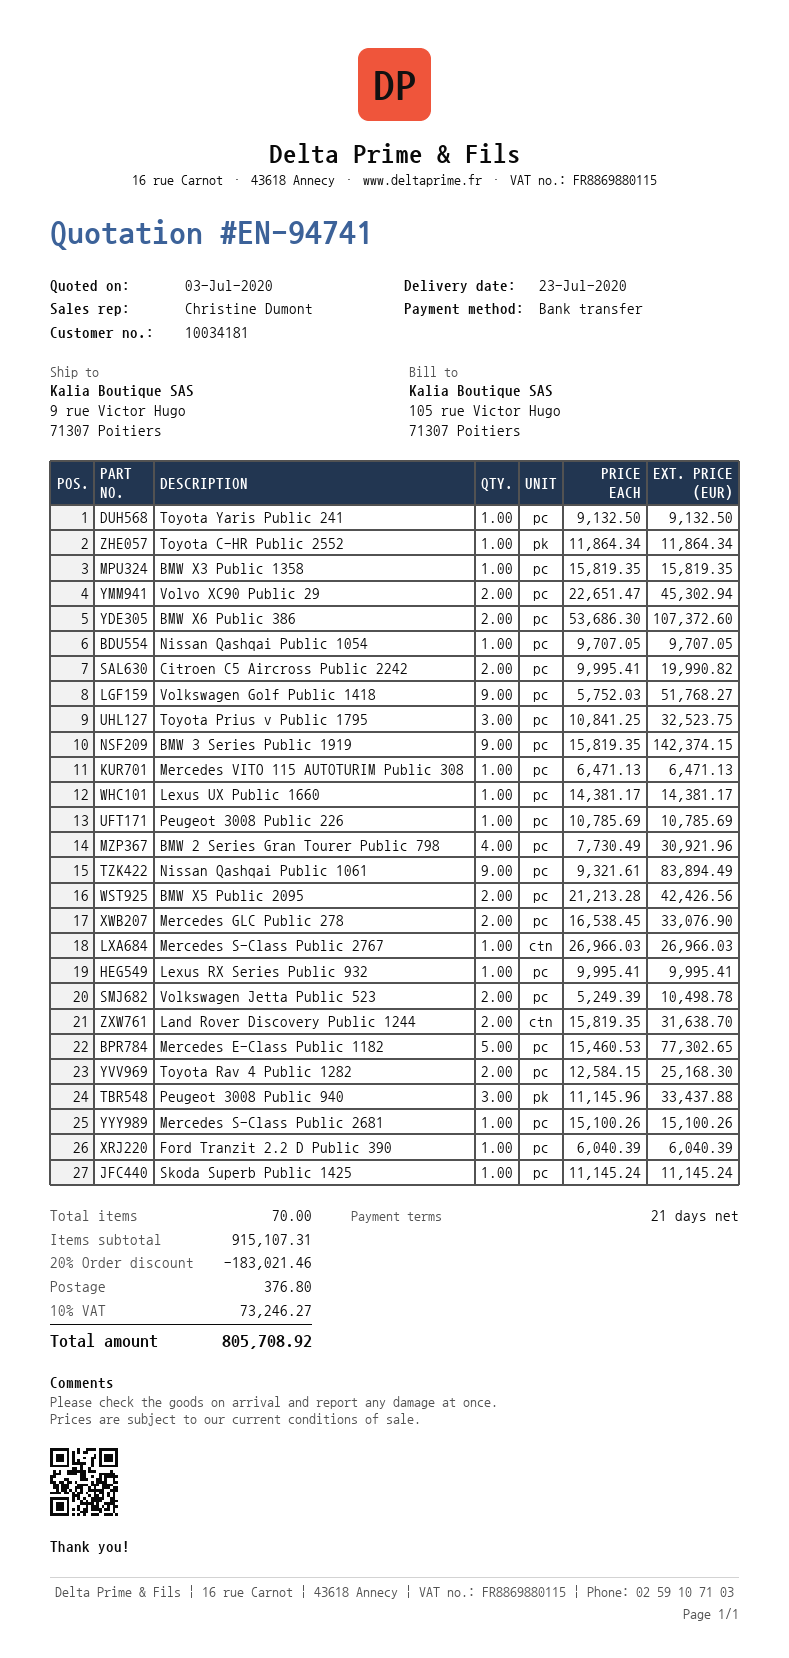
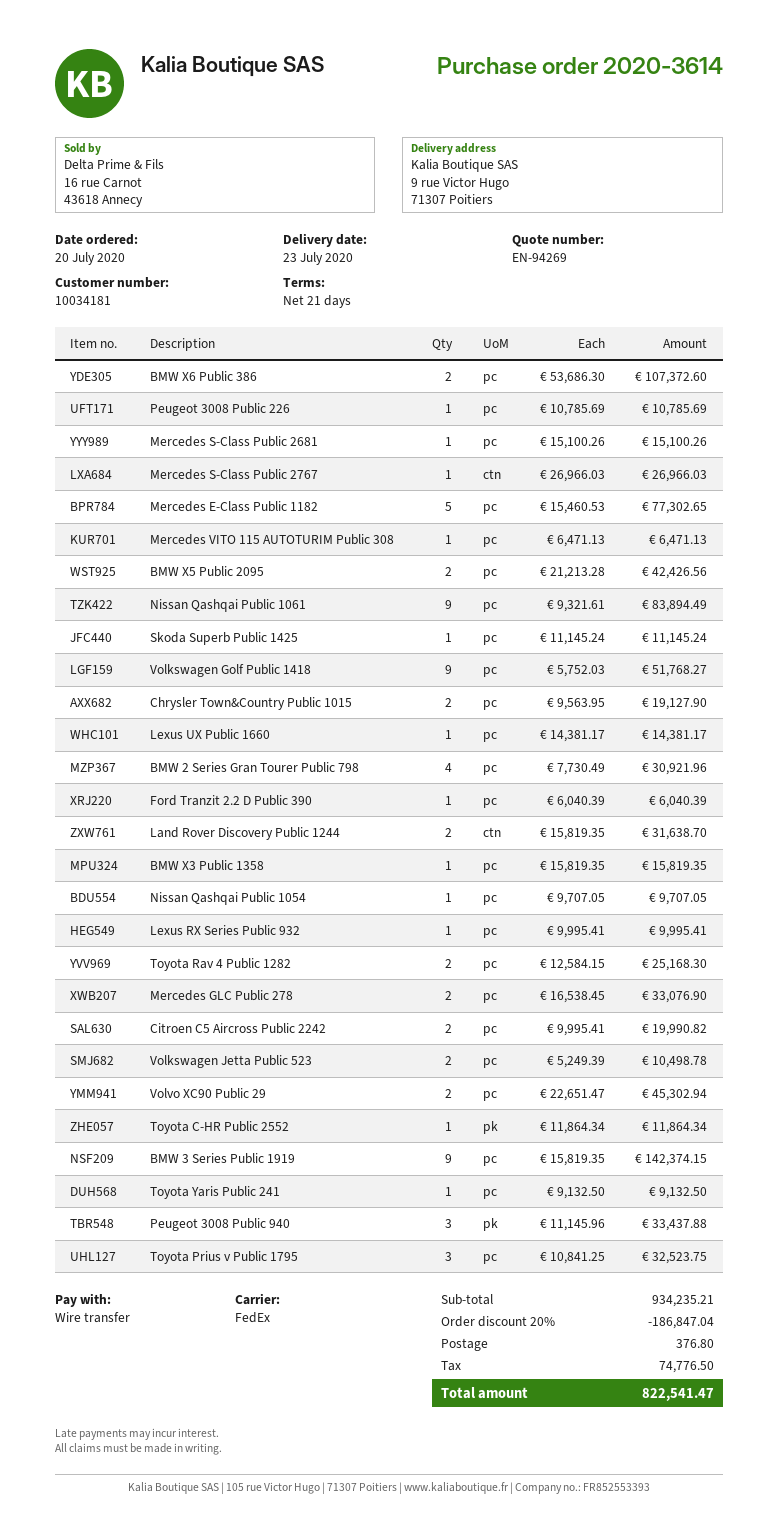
quote number: EN-94741 -> EN-94269
Chrysler Town&Country Public 1015: none -> 2 x 9563.95 = 19127.90
subtotal: 915107.31 -> 934235.21
discount: 20% = 183021.46 -> 20% = 186847.04
tax: 73246.27 -> 74776.50
total: 805708.92 -> 822541.47

